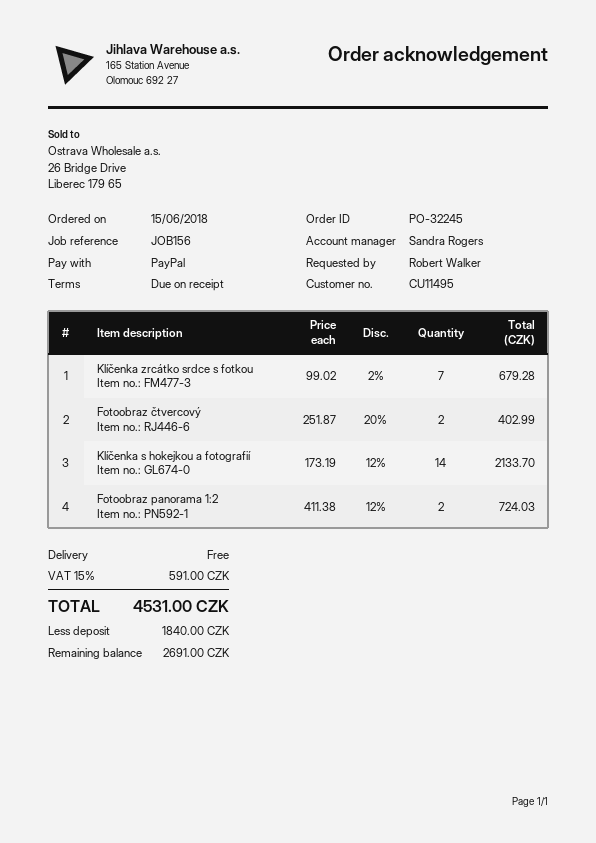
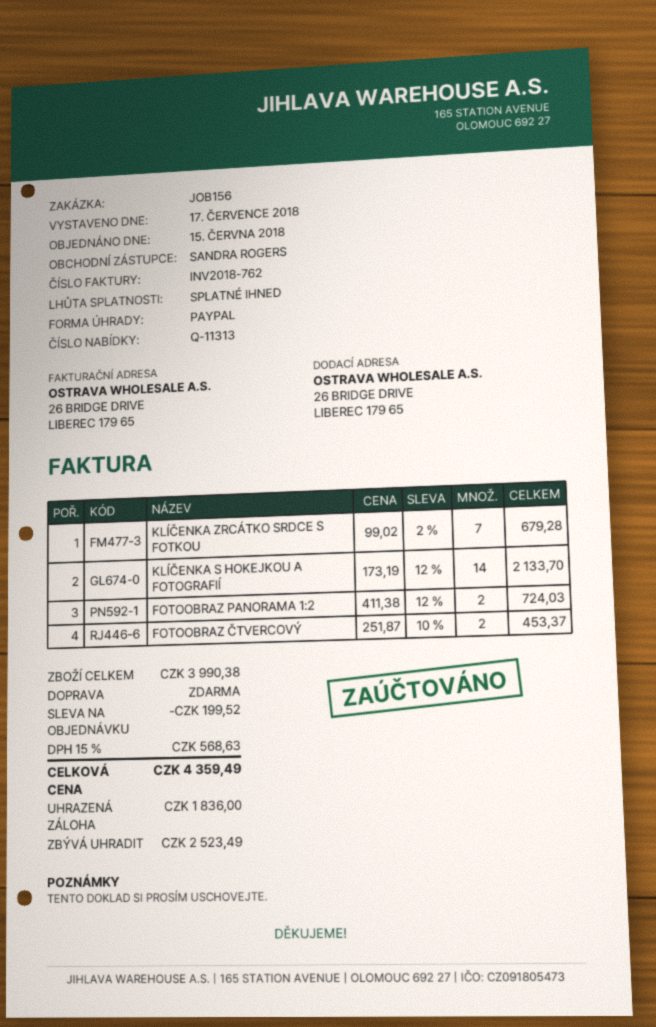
Fotoobraz čtvercový: 2 x 251.87 - 20% = 402.99 -> 2 x 251.87 - 10% = 453.37
discount: none -> 199.52
tax: 15% = 591.00 -> 15% = 568.63
total: 4531.00 -> 4359.49
deposit: 1840.00 -> 1836.00
balance: 2691.00 -> 2523.49

